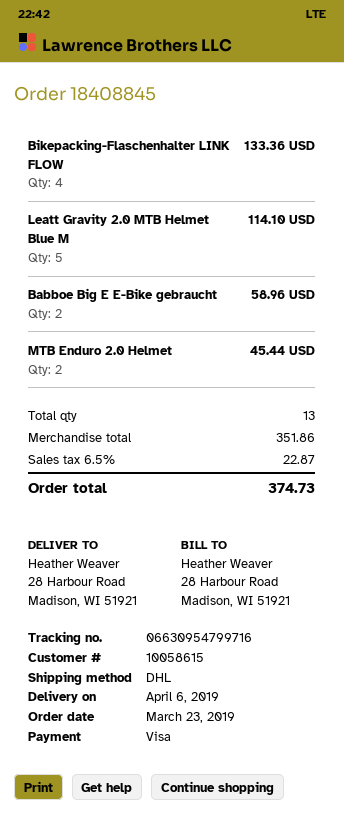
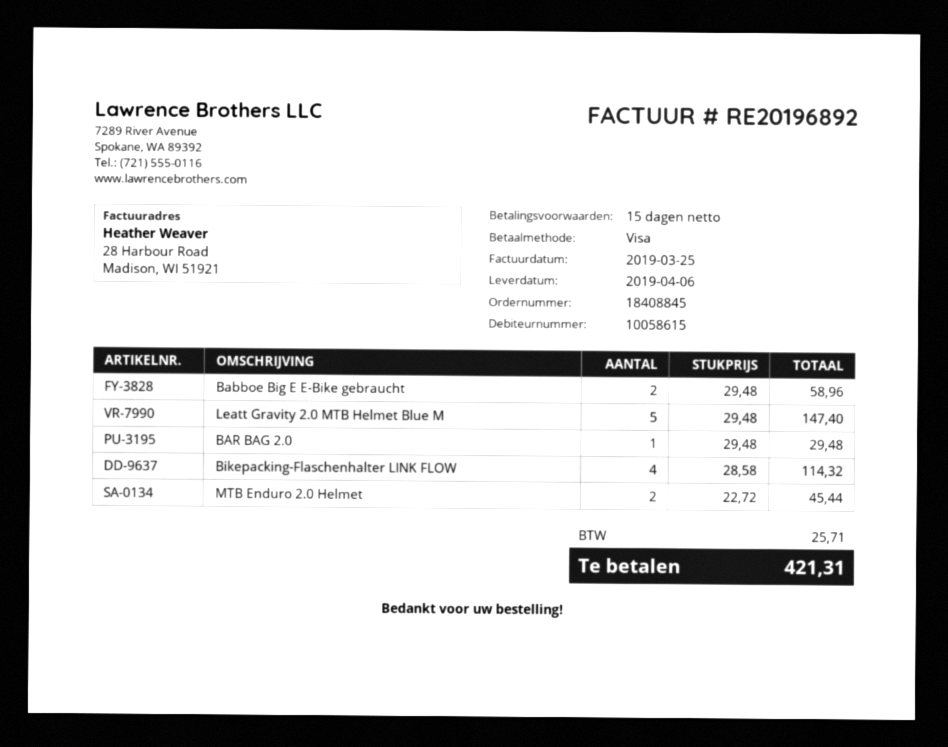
Bikepacking-Flaschenhalter LINK FLOW: 4 for 133.36 -> 4 for 114.32
Leatt Gravity 2.0 MTB Helmet Blue M: 5 for 114.10 -> 5 for 147.40
BAR BAG 2.0: none -> 1 for 29.48
tax: 22.87 -> 25.71
total: 374.73 -> 421.31

